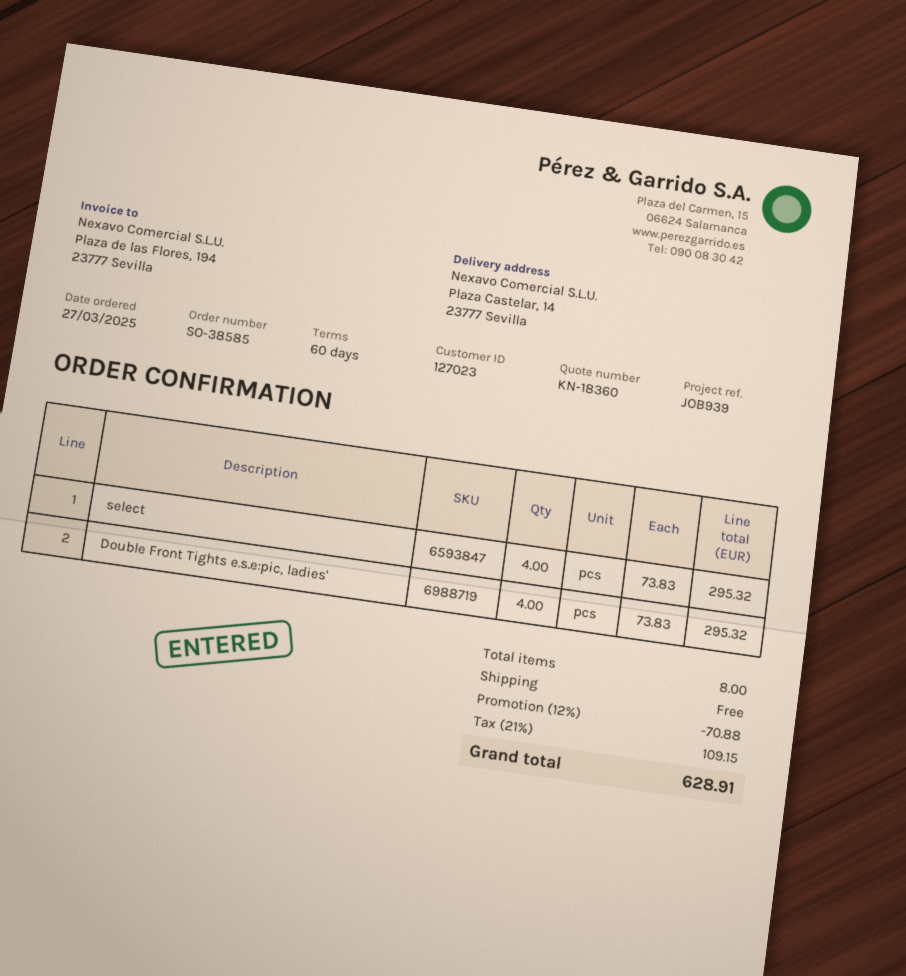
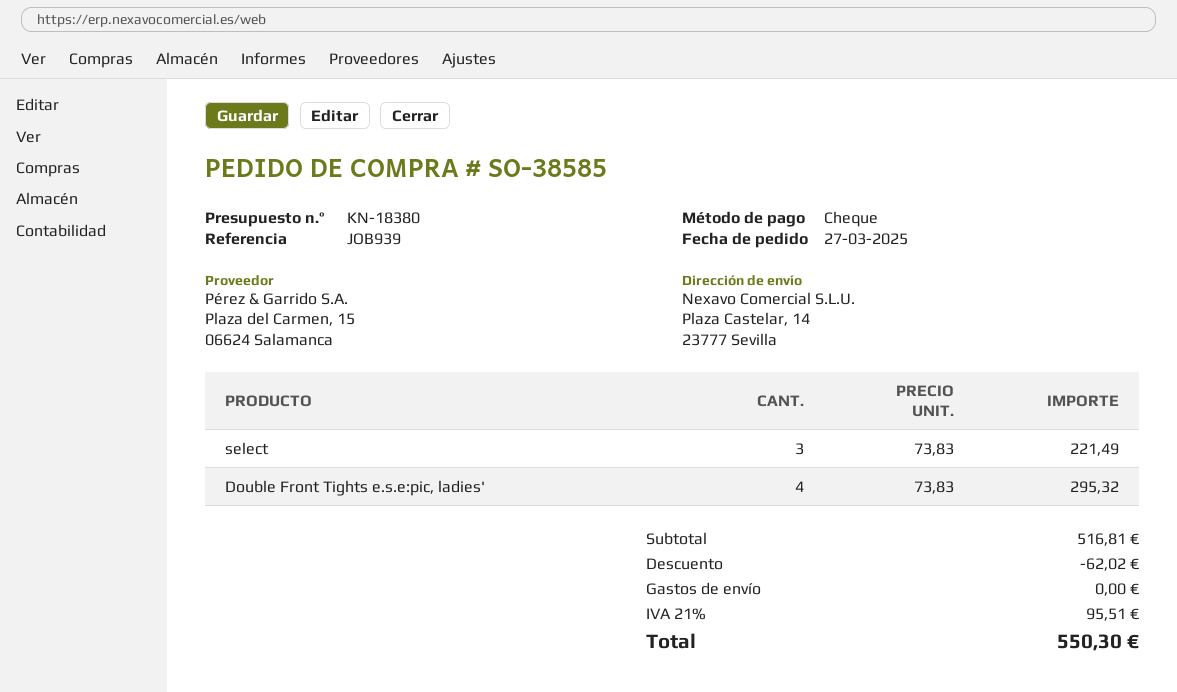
quote number: KN-18360 -> KN-18380
select: 4 x 73.83 = 295.32 -> 3 x 73.83 = 221.49
discount: 70.88 -> 62.02
tax: 21% = 109.15 -> 21% = 95.51
total: 628.91 -> 550.30

